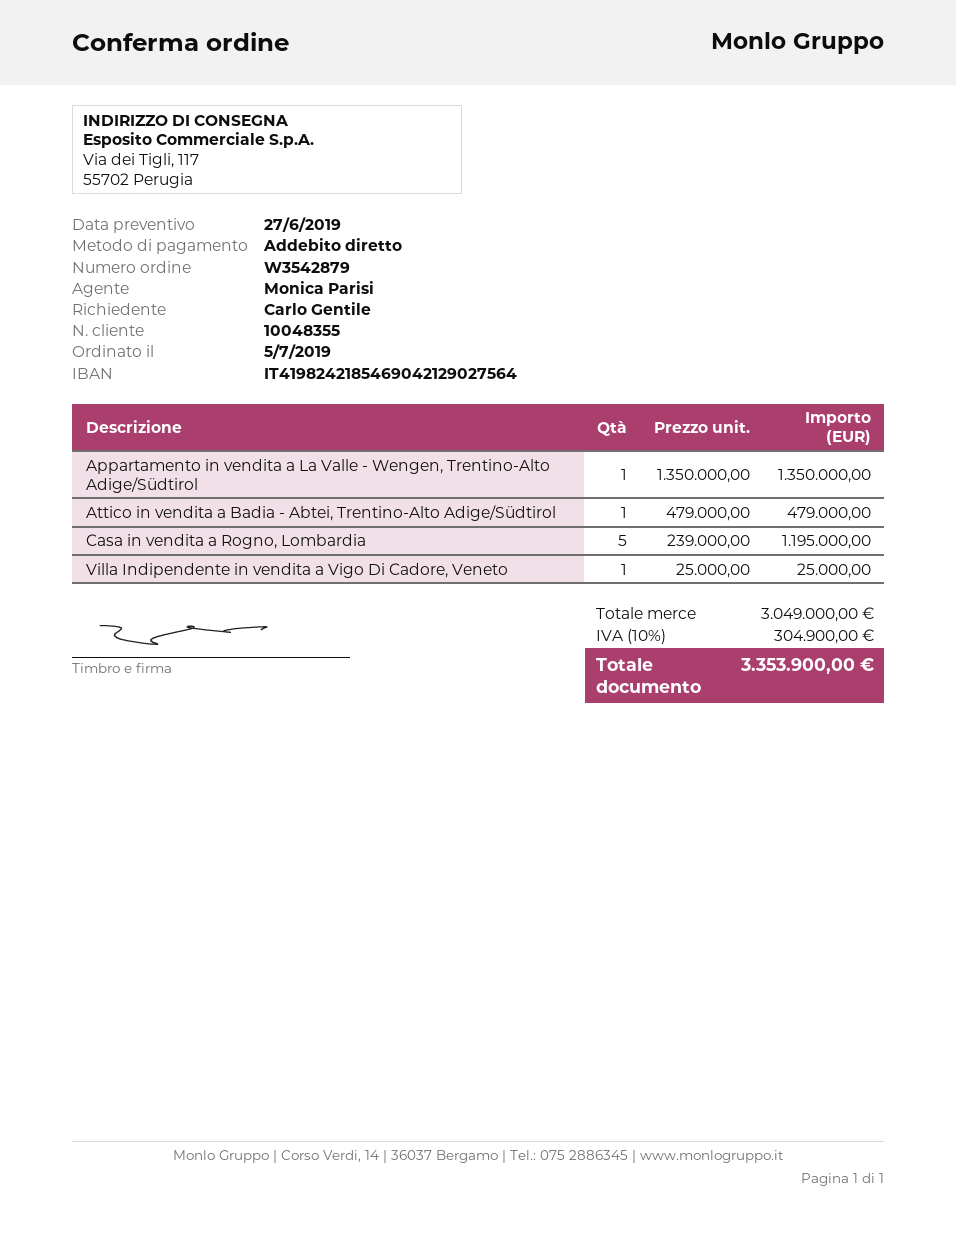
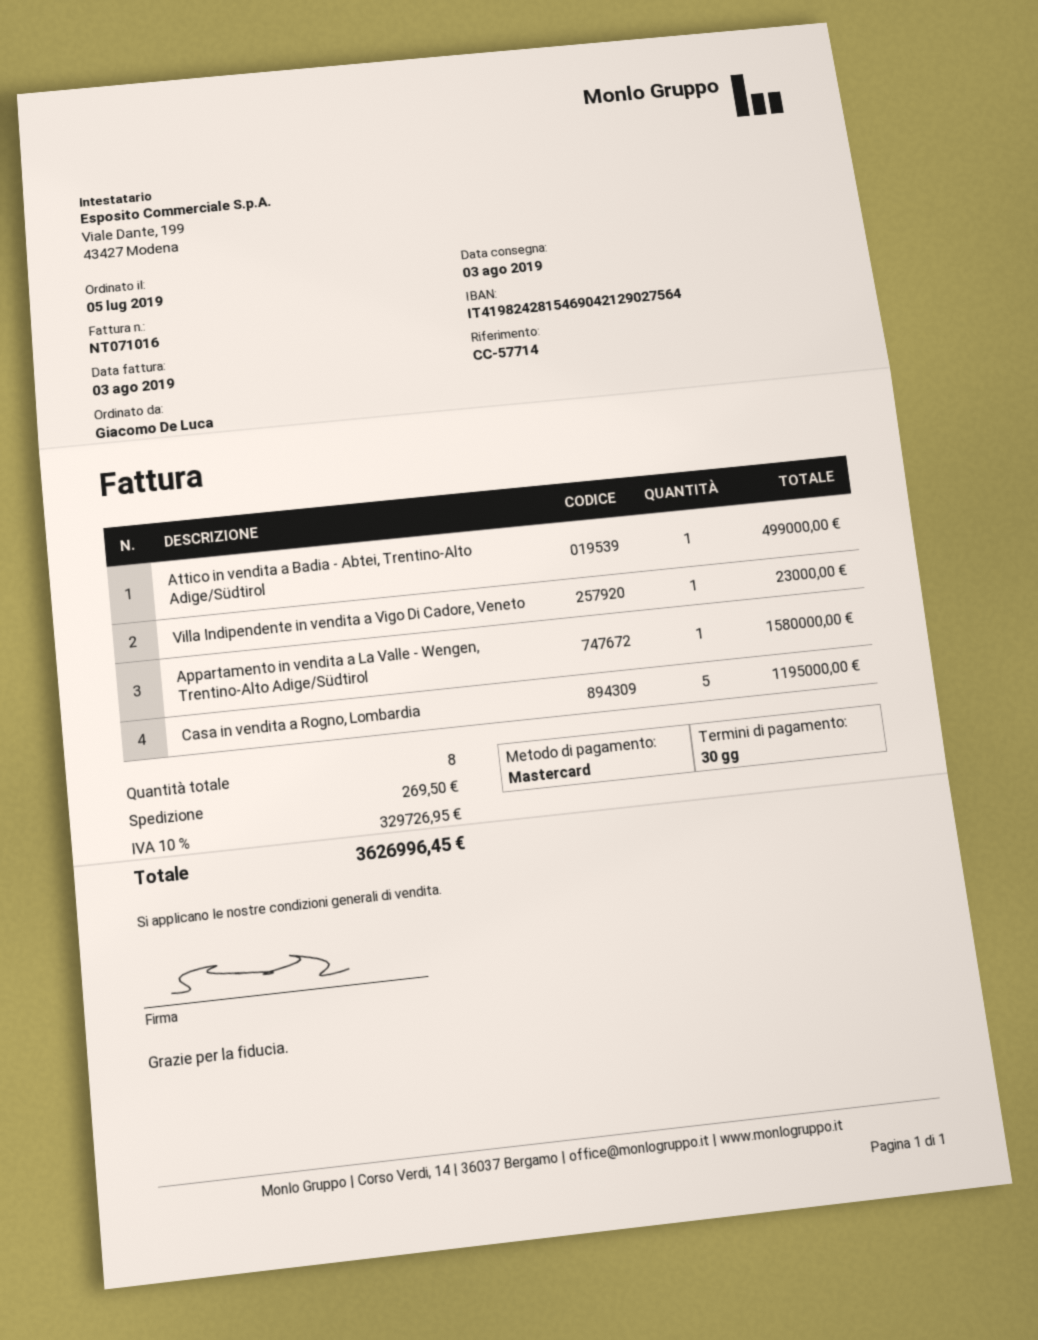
ordered by: Carlo Gentile -> Giacomo De Luca
payment method: direct debit -> Mastercard
bank account: IT4198242185469042129027564 -> IT4198242815469042129027564
Appartamento in vendita a La Valle - Wengen, Trentino-Alto Adige/Südtirol: 1 for 1350000.00 -> 1 for 1580000.00
Attico in vendita a Badia - Abtei, Trentino-Alto Adige/Südtirol: 1 for 479000.00 -> 1 for 499000.00
Villa Indipendente in vendita a Vigo Di Cadore, Veneto: 1 for 25000.00 -> 1 for 23000.00
shipping: none -> 269.50
tax: 10% = 304900.00 -> 10% = 329726.95
total: 3353900.00 -> 3626996.45

